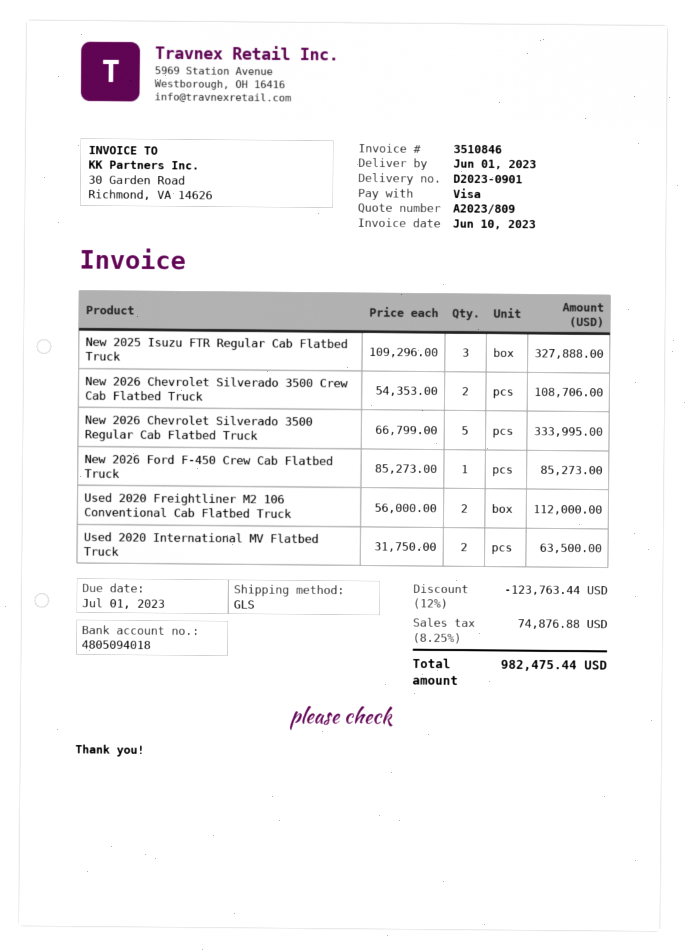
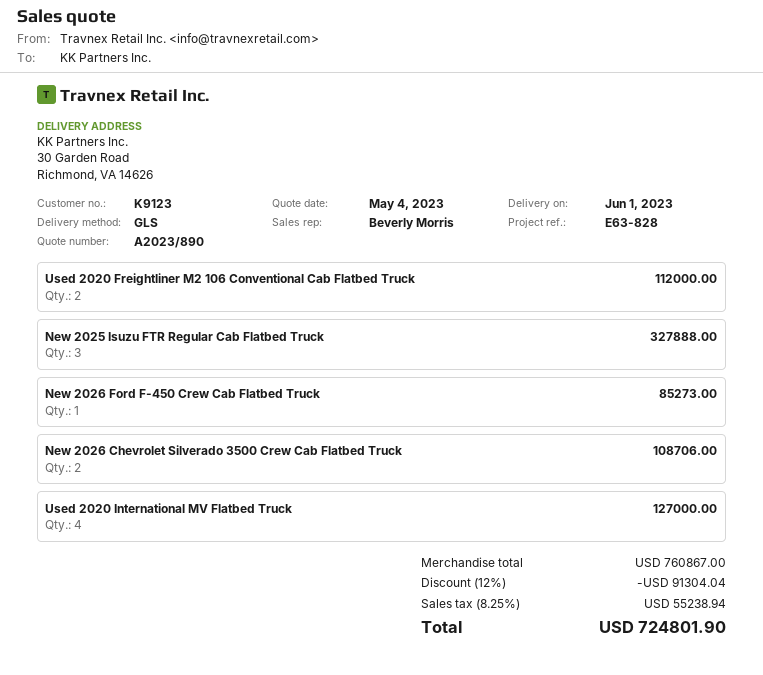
quote number: A2023/809 -> A2023/890
New 2026 Chevrolet Silverado 3500 Regular Cab Flatbed Truck: 5 for 333995.00 -> none
Used 2020 International MV Flatbed Truck: 2 for 63500.00 -> 4 for 127000.00
discount: 12% = 123763.44 -> 12% = 91304.04
tax: 8.25% = 74876.88 -> 8.25% = 55238.94
total: 982475.44 -> 724801.90

